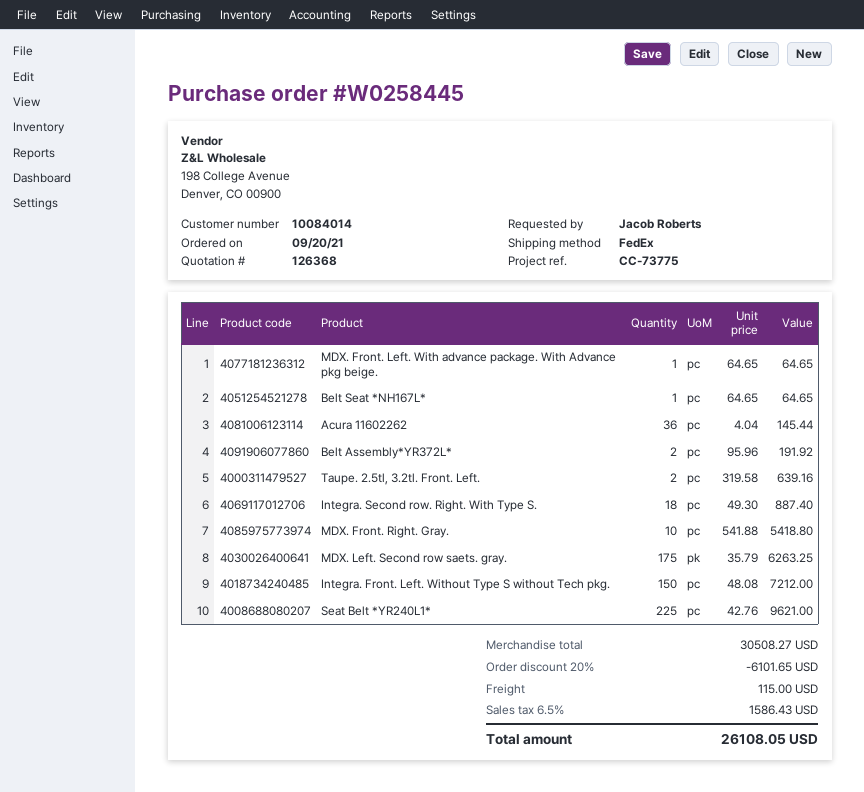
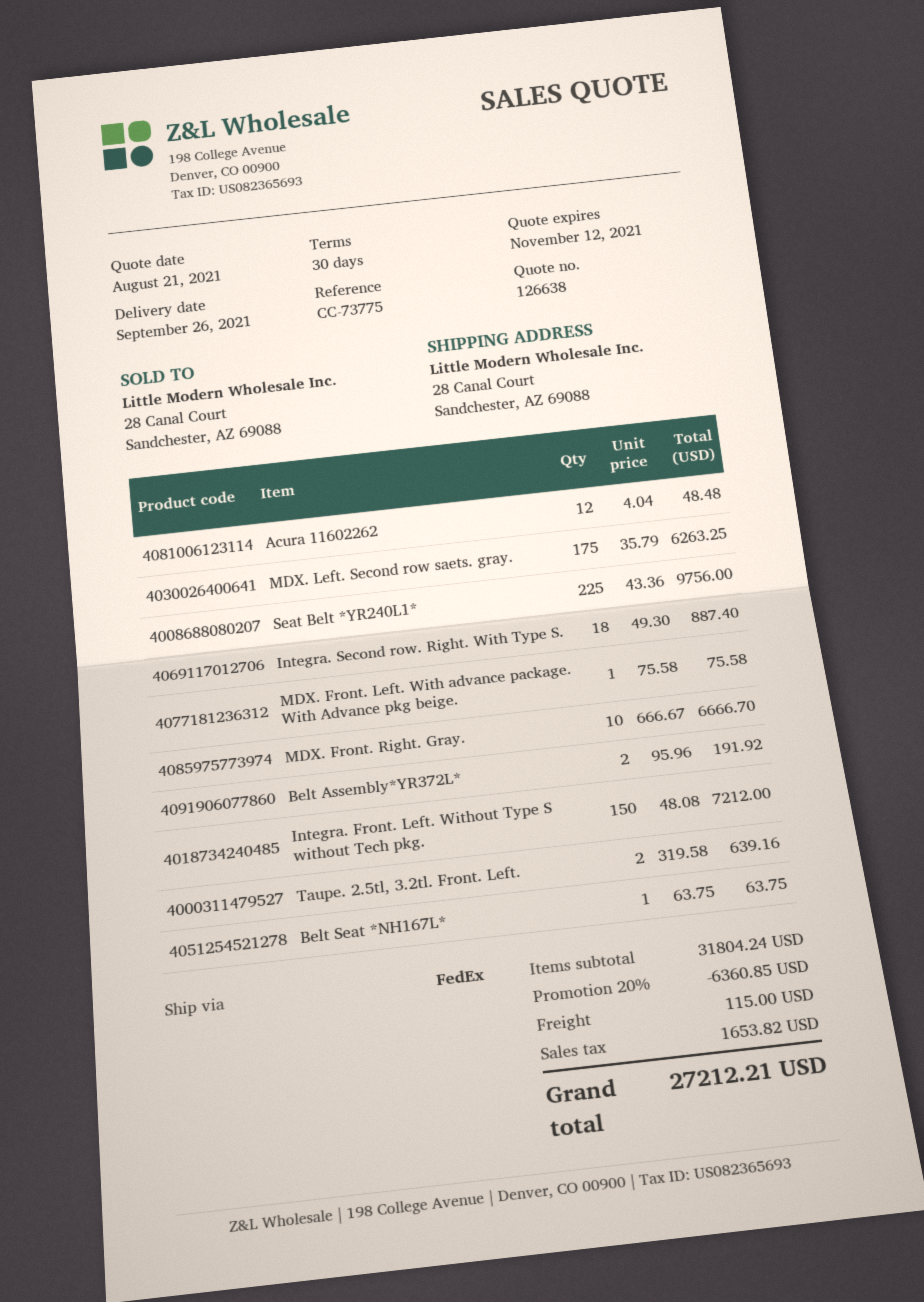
quote number: 126368 -> 126638
MDX. Front. Left. With advance package. With Advance pkg beige.: 1 x 64.65 = 64.65 -> 1 x 75.58 = 75.58
Belt Seat *NH167L*: 1 x 64.65 = 64.65 -> 1 x 63.75 = 63.75
Acura 11602262: 36 x 4.04 = 145.44 -> 12 x 4.04 = 48.48
MDX. Front. Right. Gray.: 10 x 541.88 = 5418.80 -> 10 x 666.67 = 6666.70
Seat Belt *YR240L1*: 225 x 42.76 = 9621.00 -> 225 x 43.36 = 9756.00
subtotal: 30508.27 -> 31804.24
discount: 20% = 6101.65 -> 20% = 6360.85
tax: 1586.43 -> 1653.82
total: 26108.05 -> 27212.21

